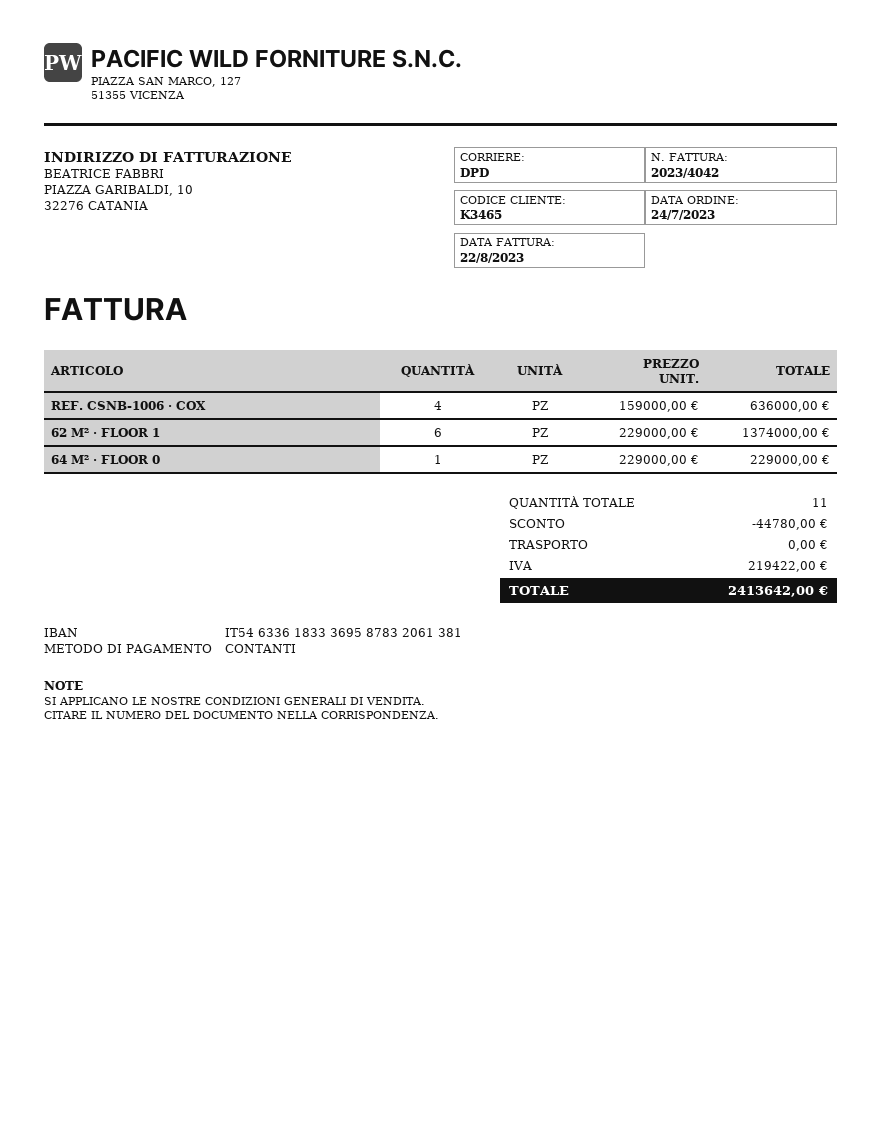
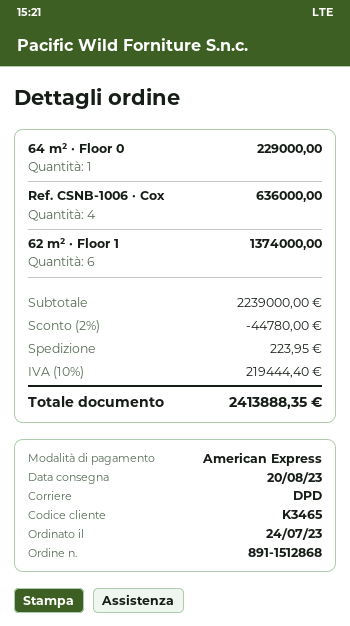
payment method: cash -> American Express
shipping: 0.00 -> 223.95
tax: 219422.00 -> 219444.40
total: 2413642.00 -> 2413888.35

